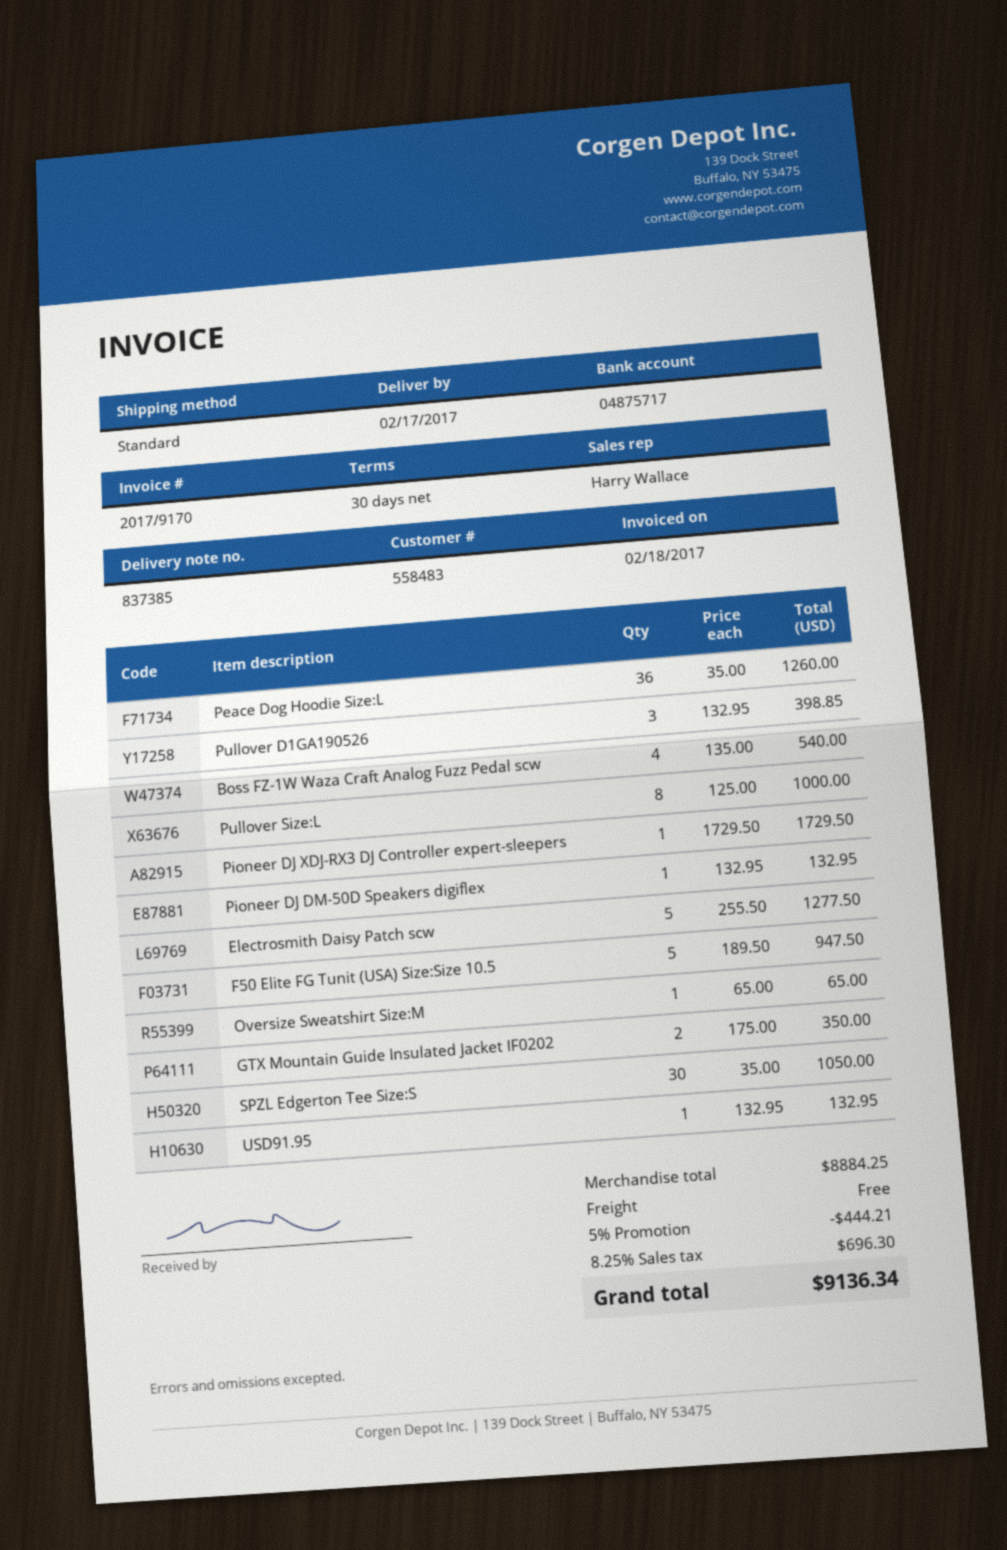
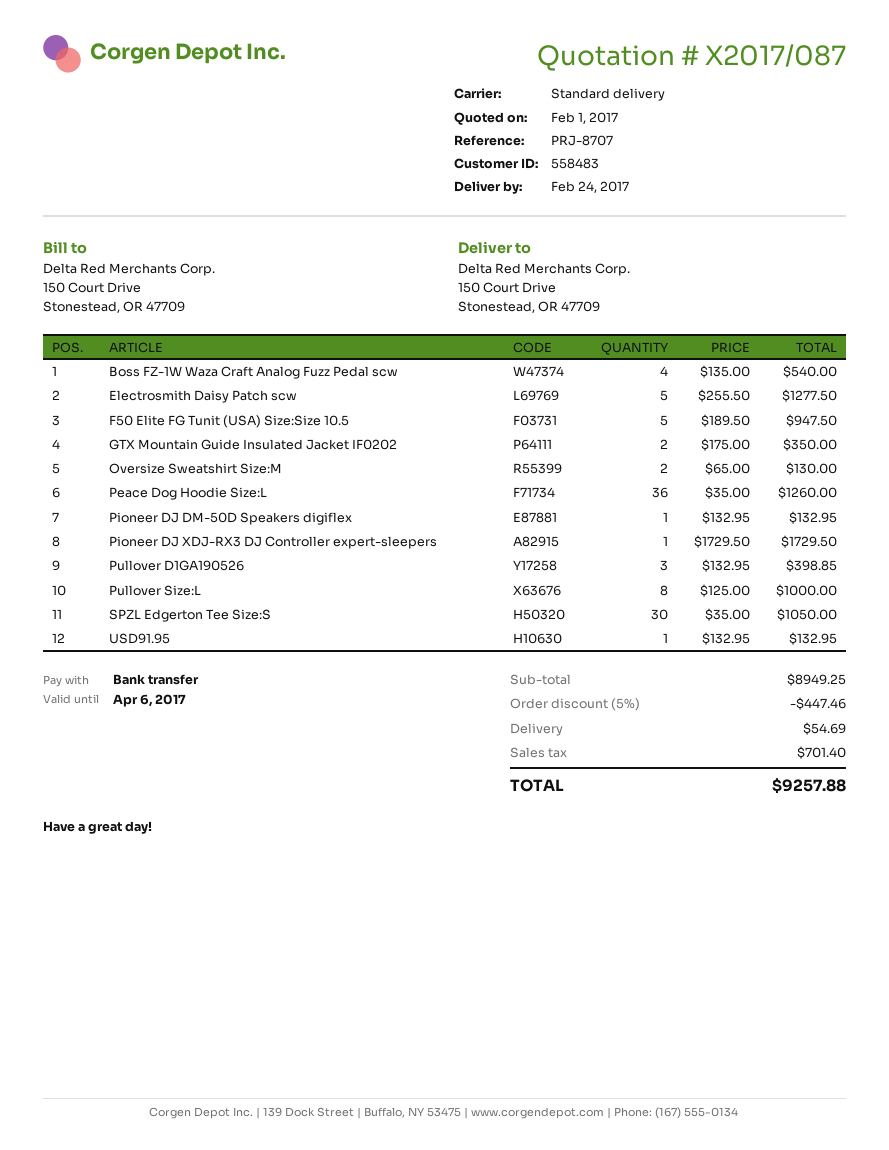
delivery date: 2017-02-17 -> 2017-02-24
Oversize Sweatshirt Size:M: 1 x 65.00 = 65.00 -> 2 x 65.00 = 130.00
subtotal: 8884.25 -> 8949.25
discount: 5% = 444.21 -> 5% = 447.46
shipping: 0.00 -> 54.69
tax: 696.30 -> 701.40
total: 9136.34 -> 9257.88

